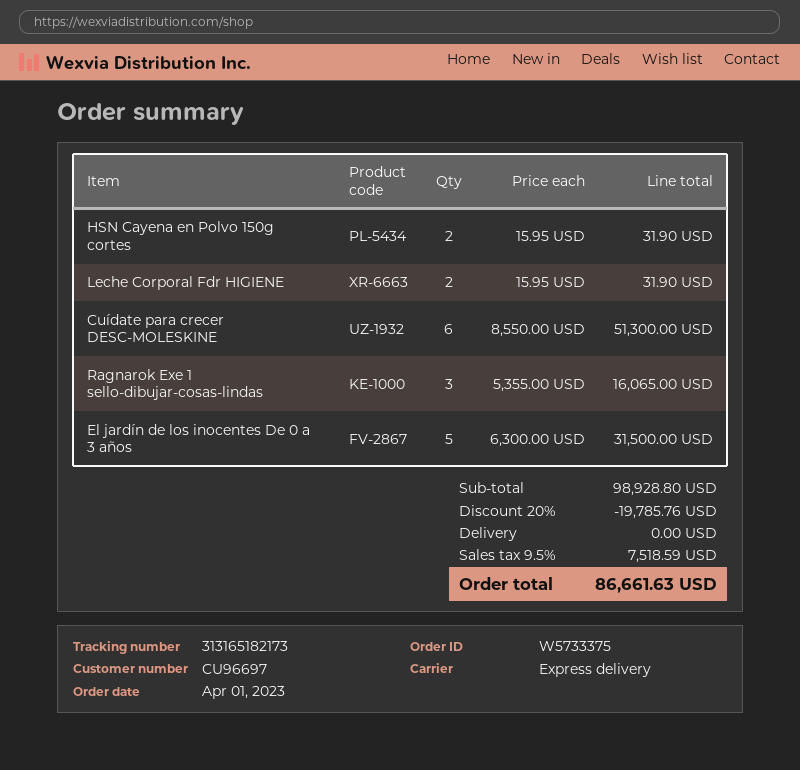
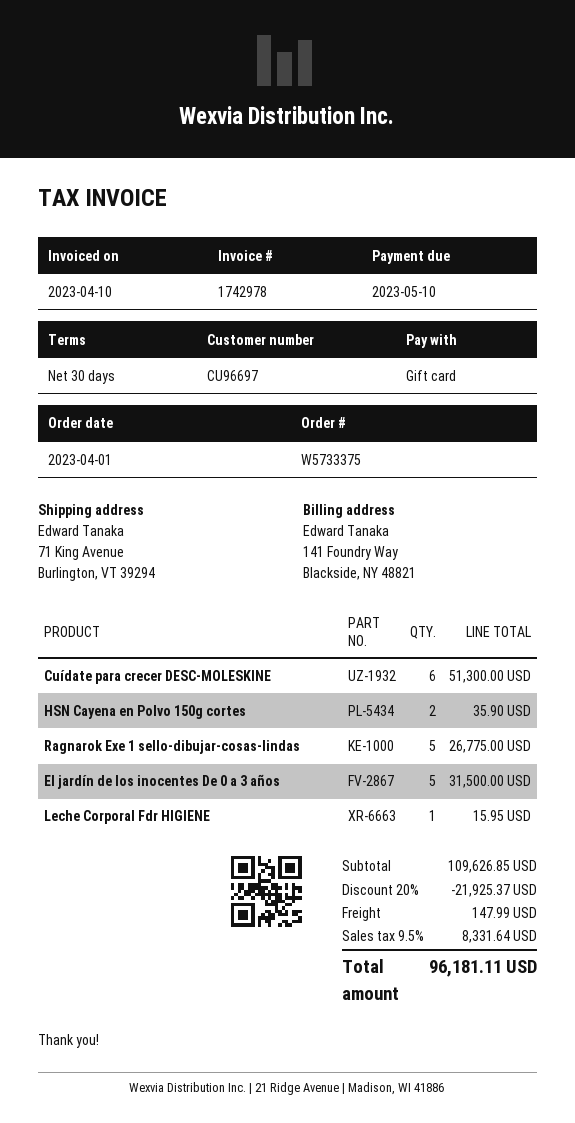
HSN Cayena en Polvo 150g cortes: 2 for 31.90 -> 2 for 35.90
Leche Corporal Fdr HIGIENE: 2 for 31.90 -> 1 for 15.95
Ragnarok Exe 1 sello-dibujar-cosas-lindas: 3 for 16065.00 -> 5 for 26775.00
subtotal: 98928.80 -> 109626.85
discount: 20% = 19785.76 -> 20% = 21925.37
shipping: 0.00 -> 147.99
tax: 9.5% = 7518.59 -> 9.5% = 8331.64
total: 86661.63 -> 96181.11

